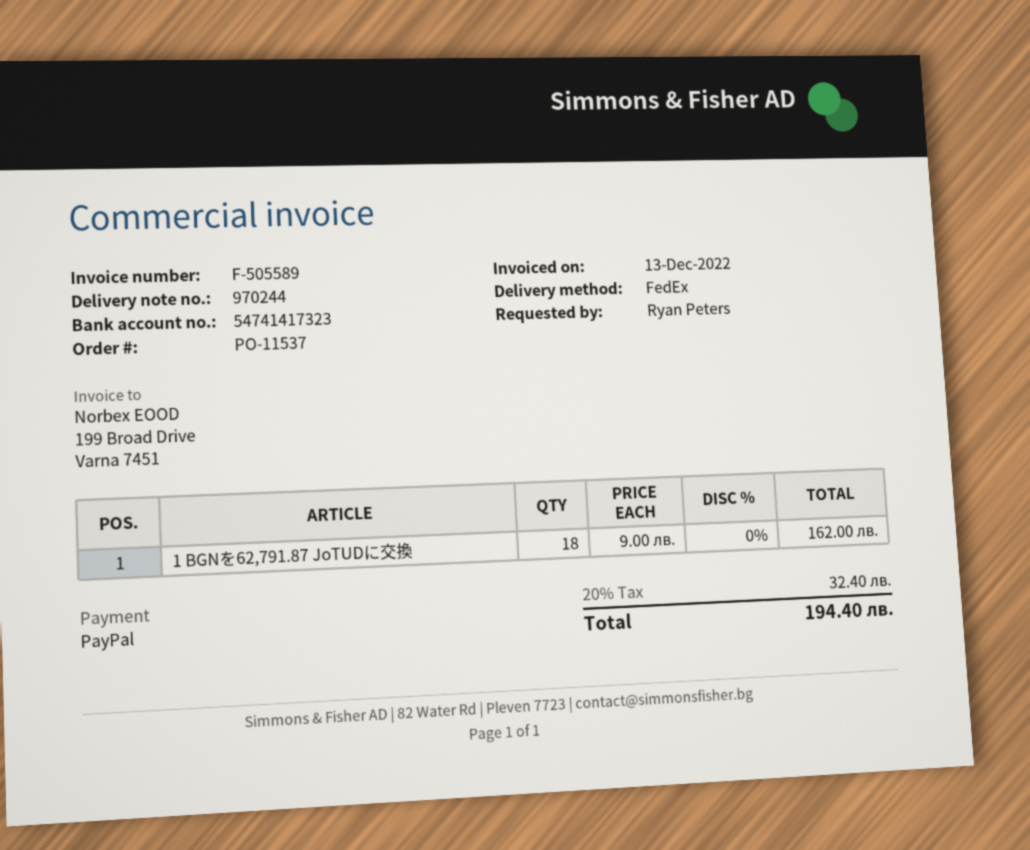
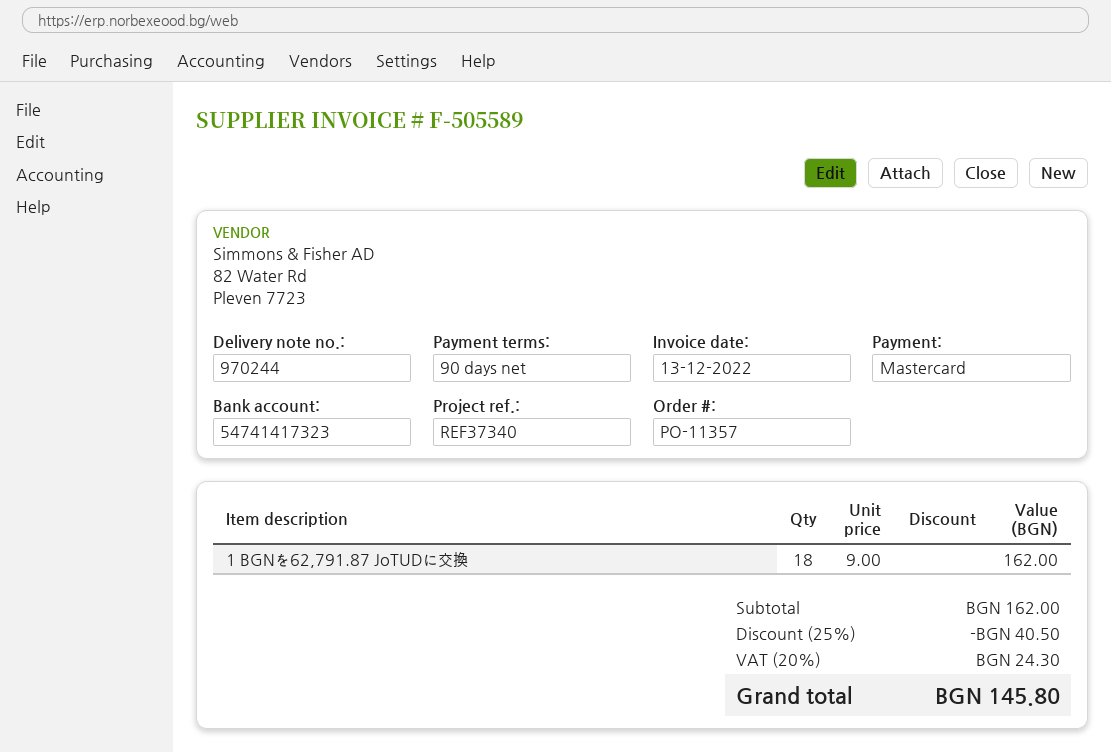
order number: PO-11537 -> PO-11357
payment method: PayPal -> Mastercard
discount: none -> 25% = 40.50
tax: 20% = 32.40 -> 20% = 24.30
total: 194.40 -> 145.80

